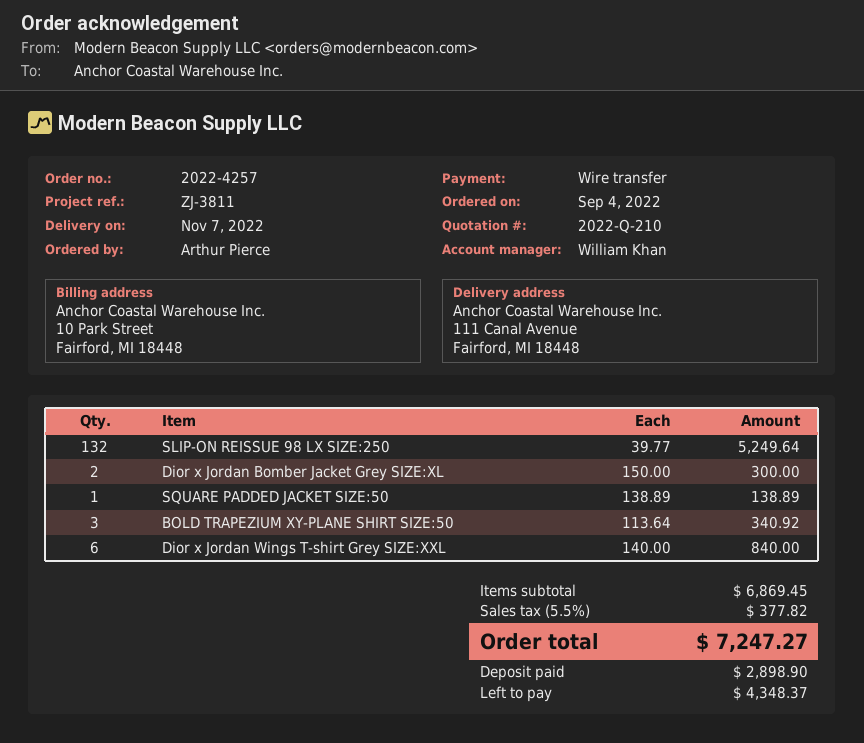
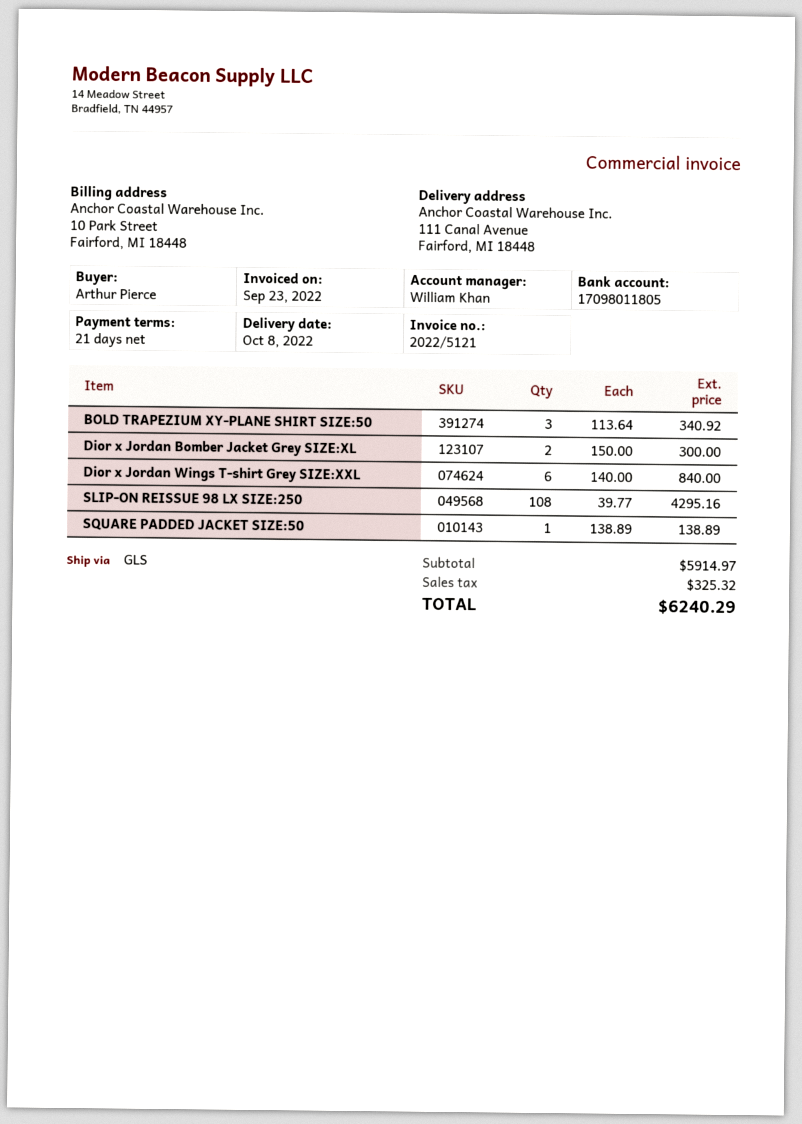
delivery date: 2022-11-07 -> 2022-10-08
SLIP-ON REISSUE 98 LX SIZE:250: 132 x 39.77 = 5249.64 -> 108 x 39.77 = 4295.16
subtotal: 6869.45 -> 5914.97
tax: 377.82 -> 325.32
total: 7247.27 -> 6240.29

